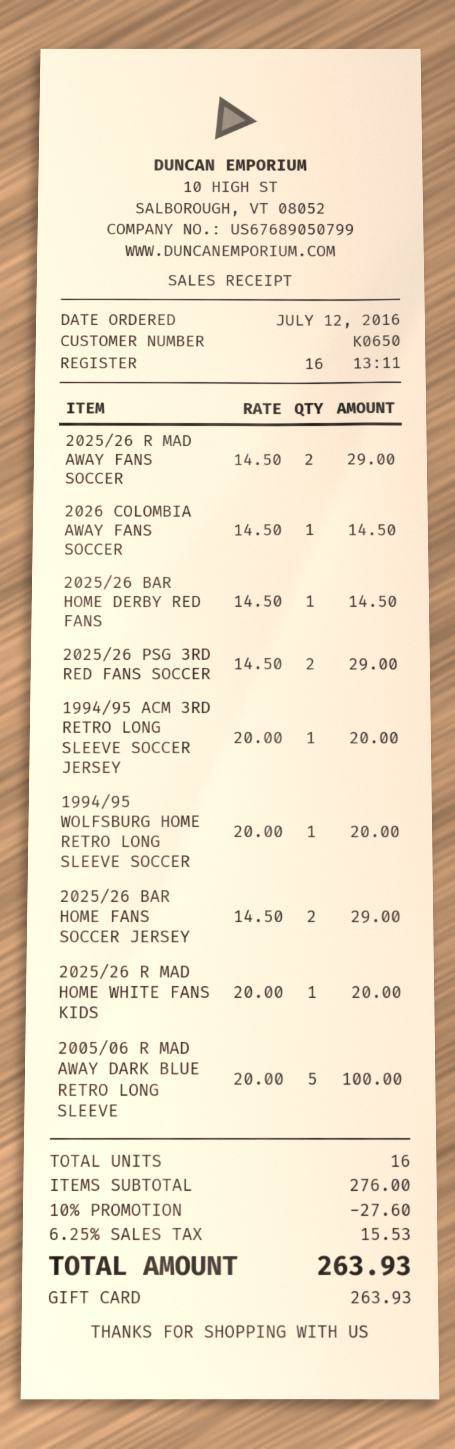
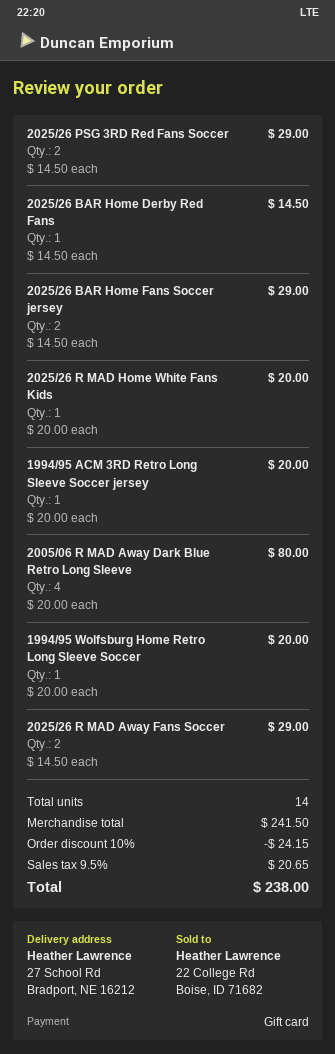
2026 COLOMBIA AWAY FANS SOCCER: 1 x 14.50 = 14.50 -> none
2005/06 R MAD AWAY DARK BLUE RETRO LONG SLEEVE: 5 x 20.00 = 100.00 -> 4 x 20.00 = 80.00
total quantity: 16 -> 14
subtotal: 276.00 -> 241.50
discount: 10% = 27.60 -> 10% = 24.15
tax: 6.25% = 15.53 -> 9.5% = 20.65
total: 263.93 -> 238.00

